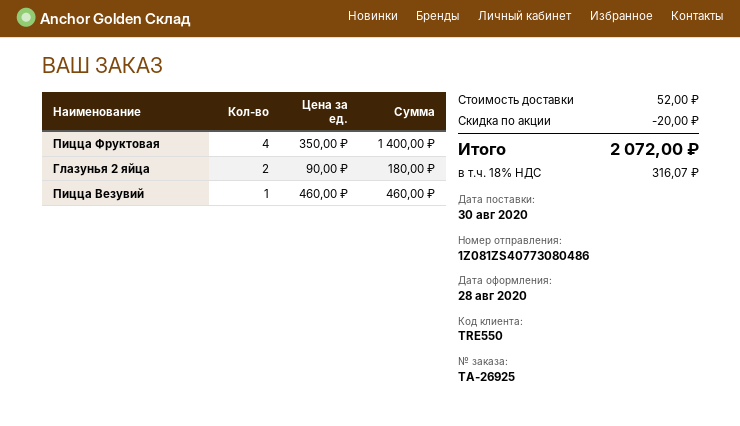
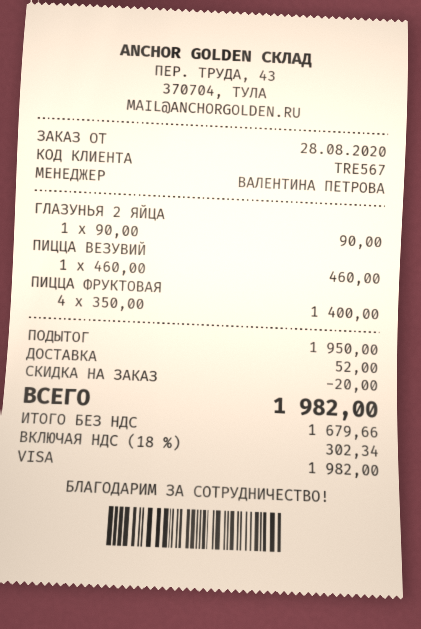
customer number: TRE550 -> TRE567
Глазунья 2 яйца: 2 x 90.00 = 180.00 -> 1 x 90.00 = 90.00
tax: 18% = 316.07 -> 18% = 302.34
total: 2072.00 -> 1982.00

